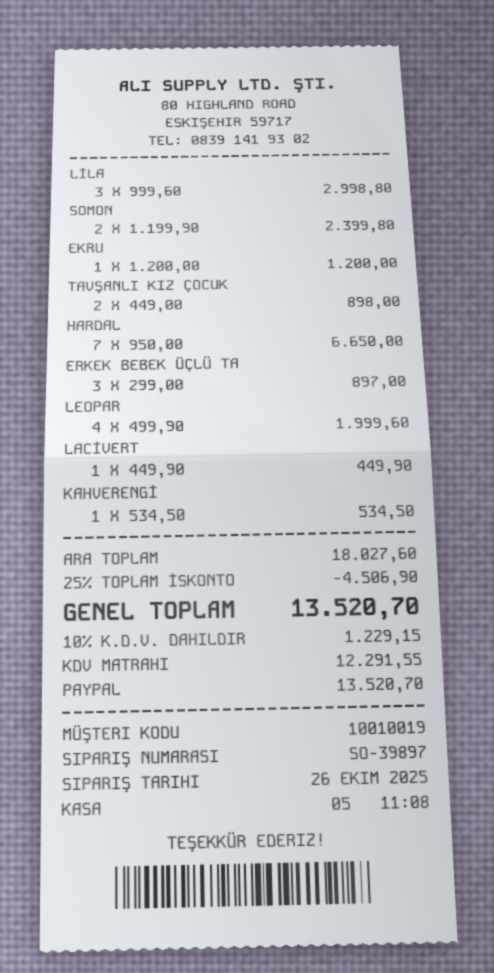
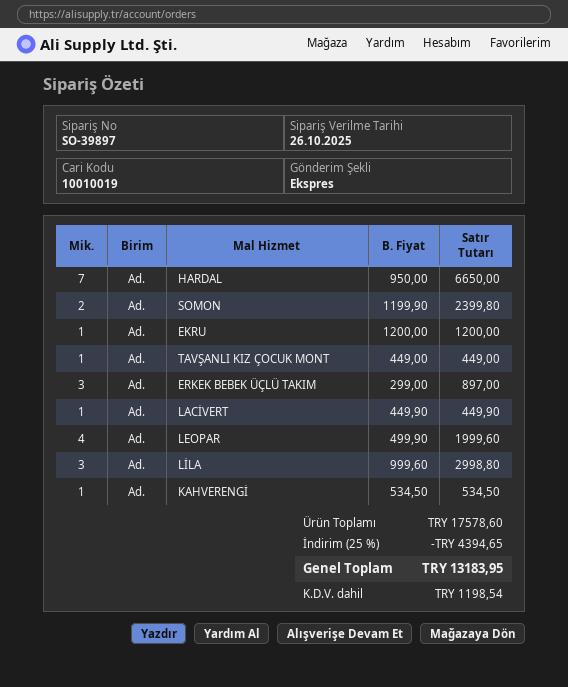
TAVŞANLI KIZ ÇOCUK: 2 x 449.00 = 898.00 -> 1 x 449.00 = 449.00
subtotal: 18027.60 -> 17578.60
discount: 25% = 4506.90 -> 25% = 4394.65
tax: 1229.15 -> 1198.54
total: 13520.70 -> 13183.95

